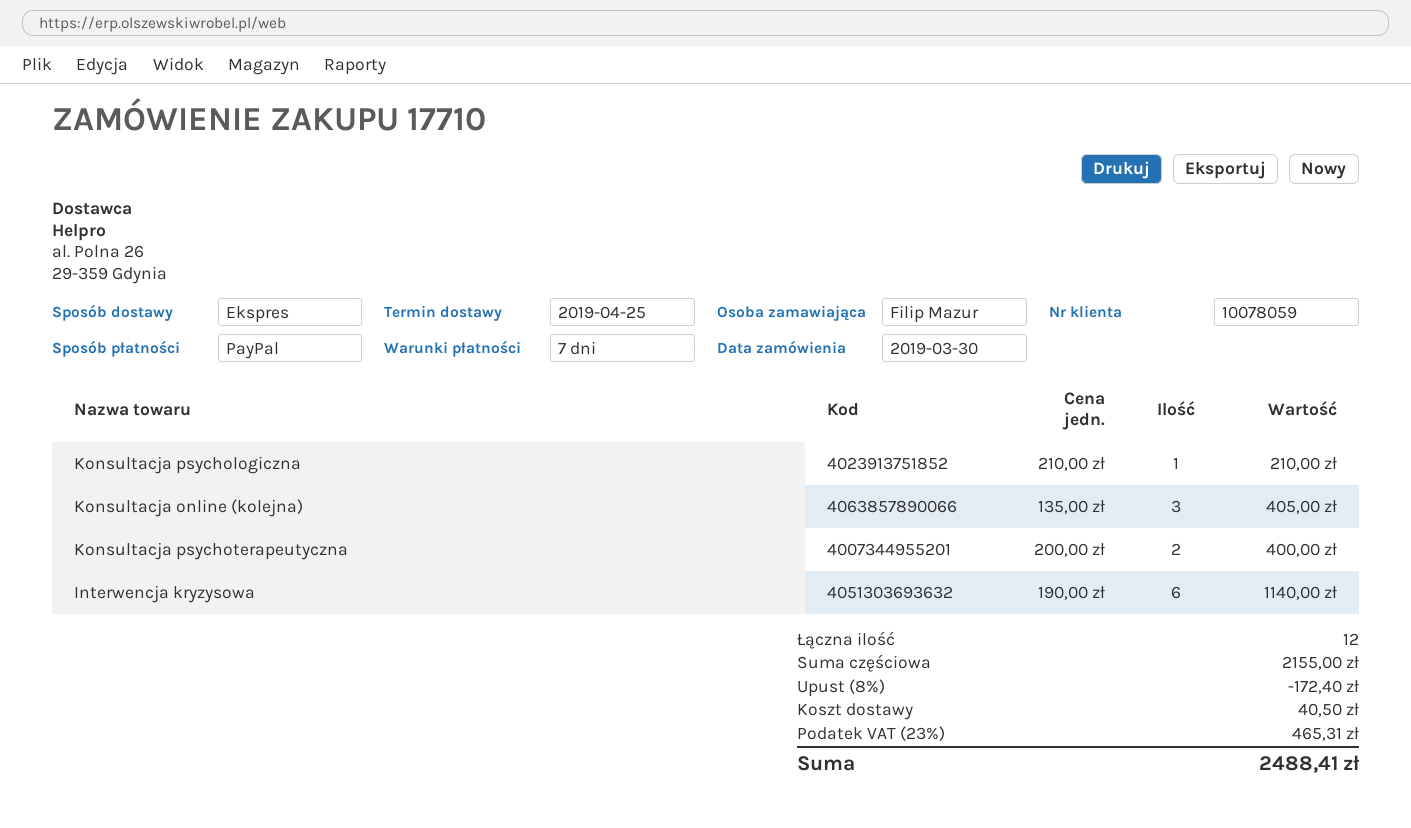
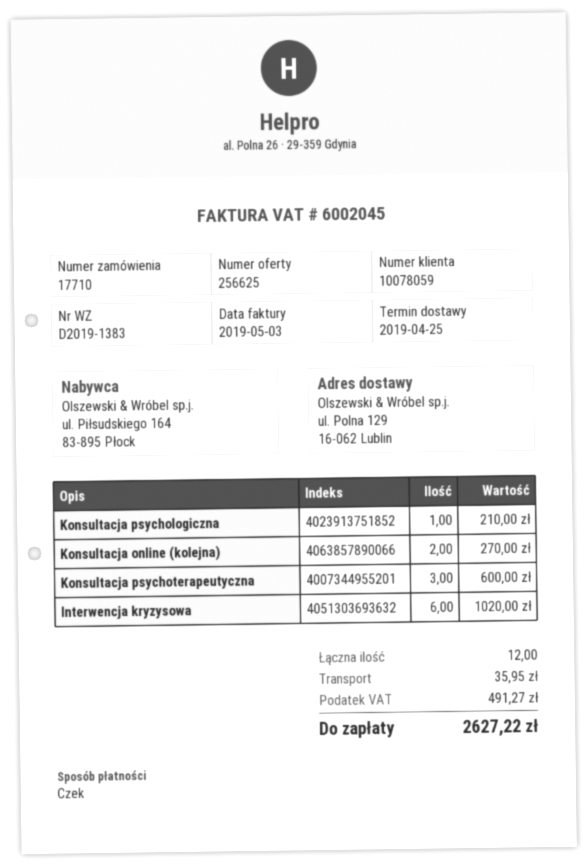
payment method: PayPal -> cheque
Konsultacja online (kolejna): 3 for 405.00 -> 2 for 270.00
Konsultacja psychoterapeutyczna: 2 for 400.00 -> 3 for 600.00
Interwencja kryzysowa: 6 for 1140.00 -> 6 for 1020.00
discount: 8% = 172.40 -> none
shipping: 40.50 -> 35.95
tax: 465.31 -> 491.27
total: 2488.41 -> 2627.22

